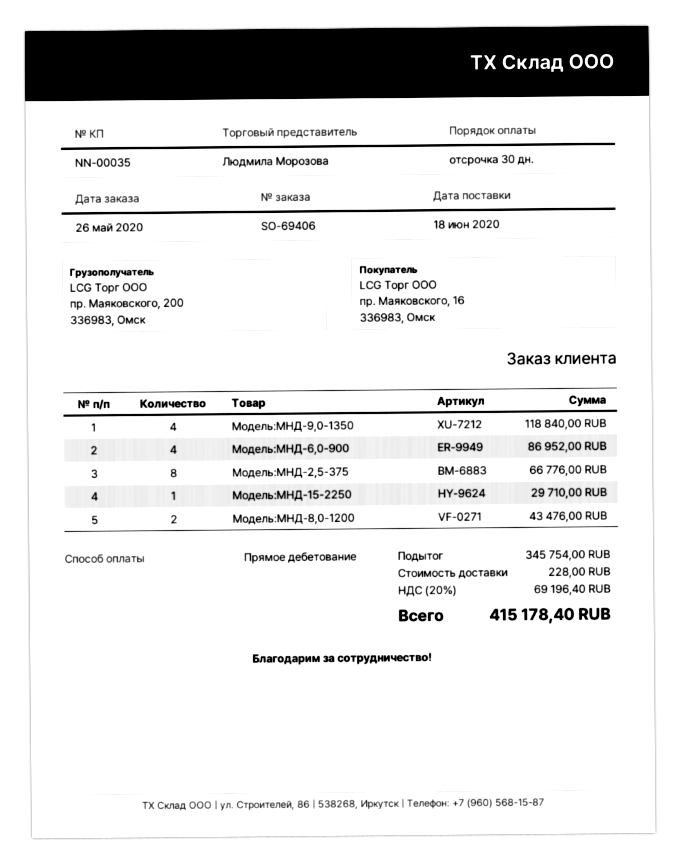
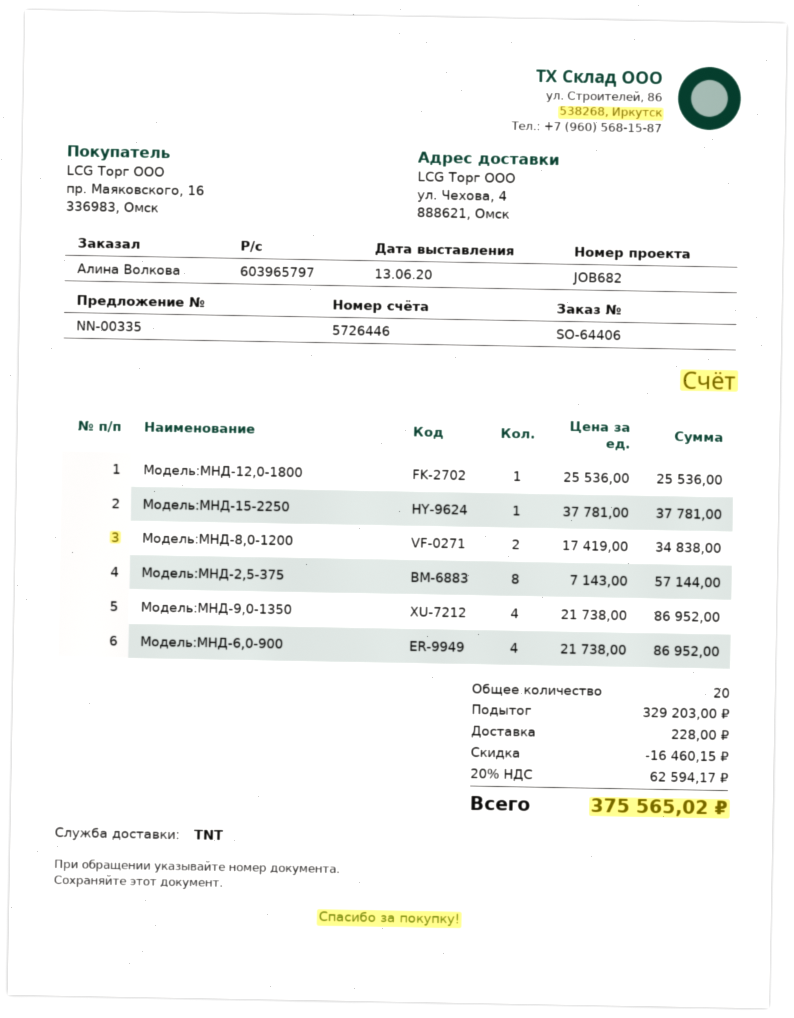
quote number: NN-00035 -> NN-00335
order number: SO-69406 -> SO-64406
ship to: пр. Маяковского, 200, 336983, Омск -> ул. Чехова, 4, 888621, Омск
Модель:МНД-9,0-1350: 4 for 118840.00 -> 4 for 86952.00
Модель:МНД-2,5-375: 8 for 66776.00 -> 8 for 57144.00
Модель:МНД-15-2250: 1 for 29710.00 -> 1 for 37781.00
Модель:МНД-8,0-1200: 2 for 43476.00 -> 2 for 34838.00
Модель:МНД-12,0-1800: none -> 1 for 25536.00
subtotal: 345754.00 -> 329203.00
discount: none -> 16460.15
tax: 20% = 69196.40 -> 20% = 62594.17
total: 415178.40 -> 375565.02

